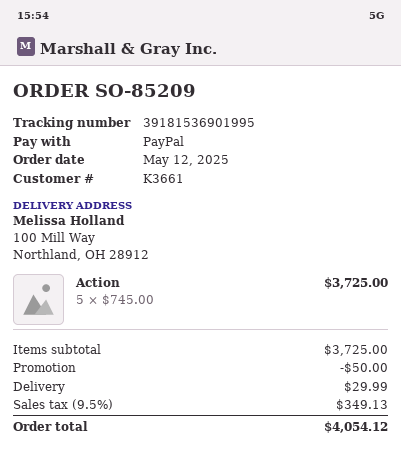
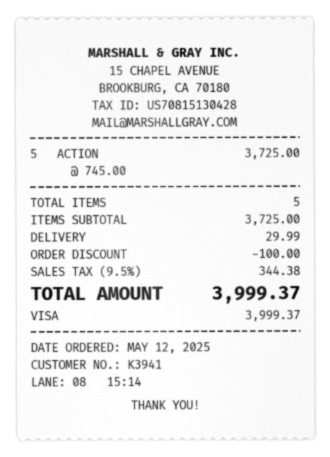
customer number: K3661 -> K3941
payment method: PayPal -> Visa
discount: 50.00 -> 100.00
tax: 9.5% = 349.13 -> 9.5% = 344.38
total: 4054.12 -> 3999.37

